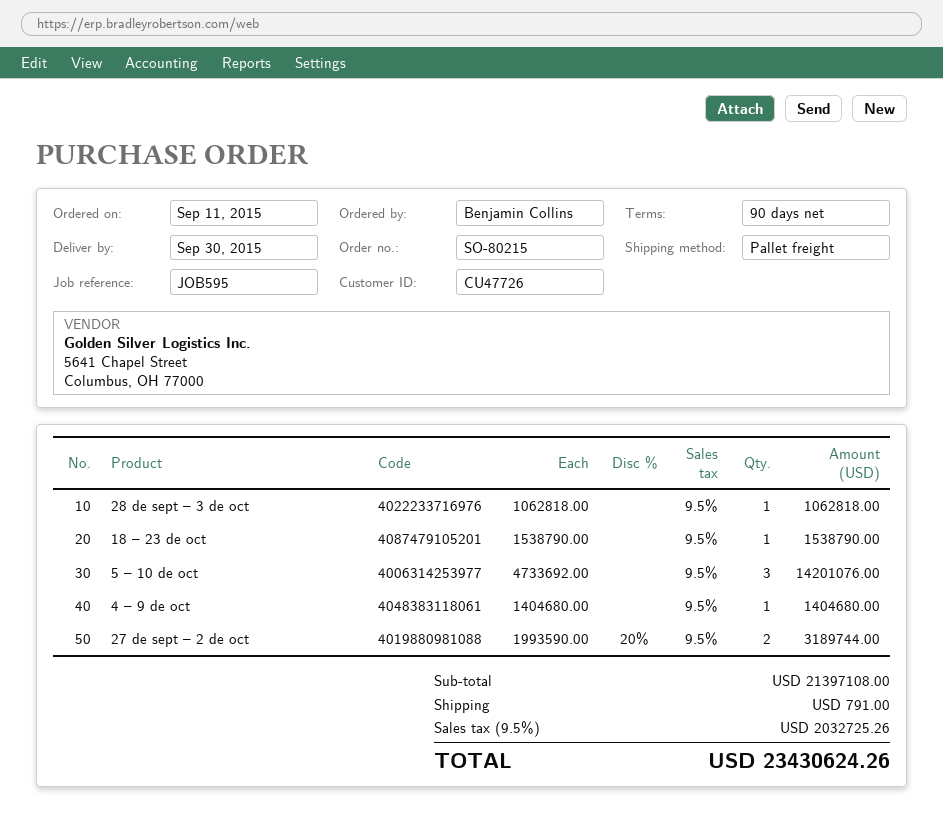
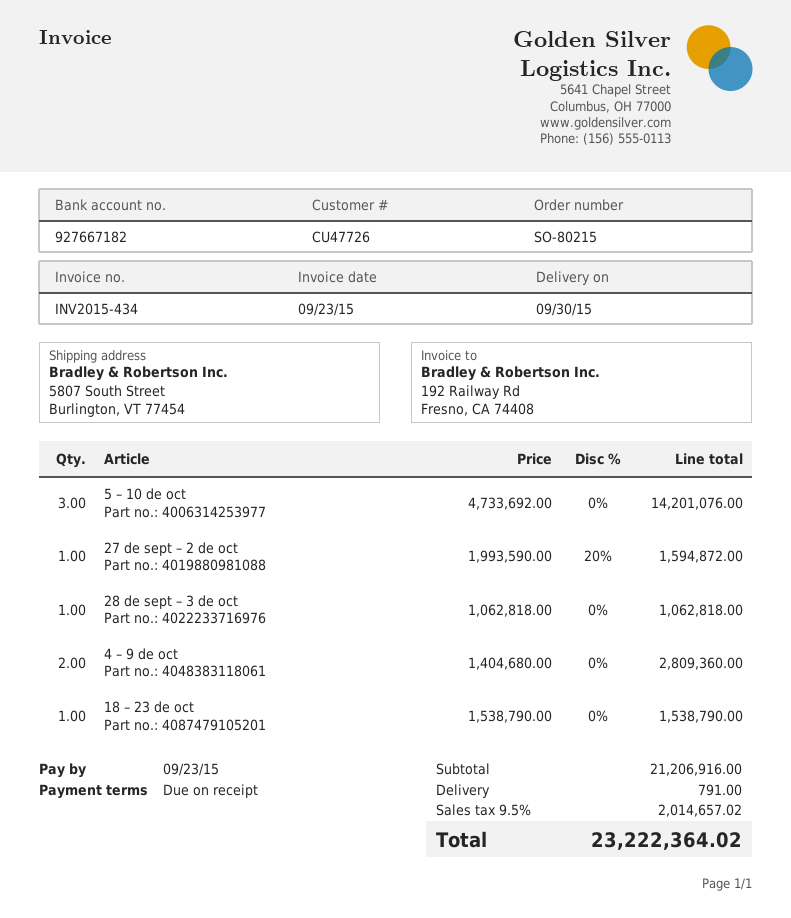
payment terms: 90 days -> on receipt
4 – 9 de oct: 1 x 1404680.00 = 1404680.00 -> 2 x 1404680.00 = 2809360.00
27 de sept – 2 de oct: 2 x 1993590.00 - 20% = 3189744.00 -> 1 x 1993590.00 - 20% = 1594872.00
subtotal: 21397108.00 -> 21206916.00
tax: 9.5% = 2032725.26 -> 9.5% = 2014657.02
total: 23430624.26 -> 23222364.02

